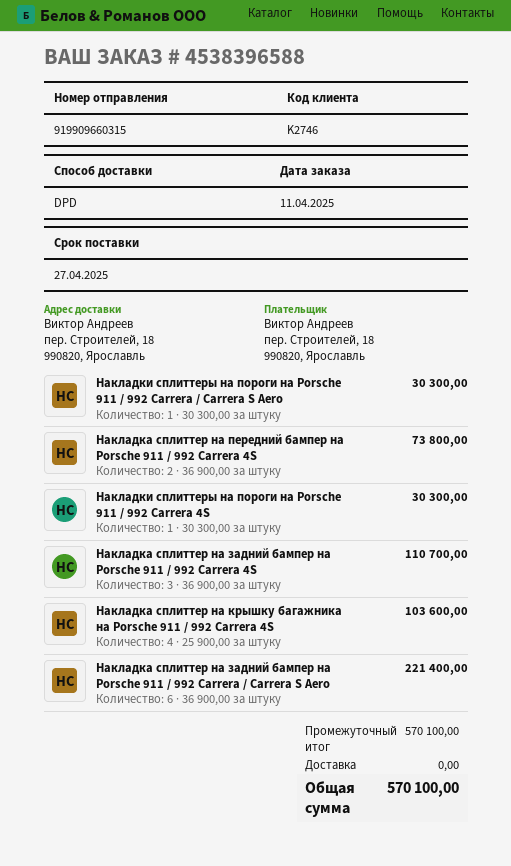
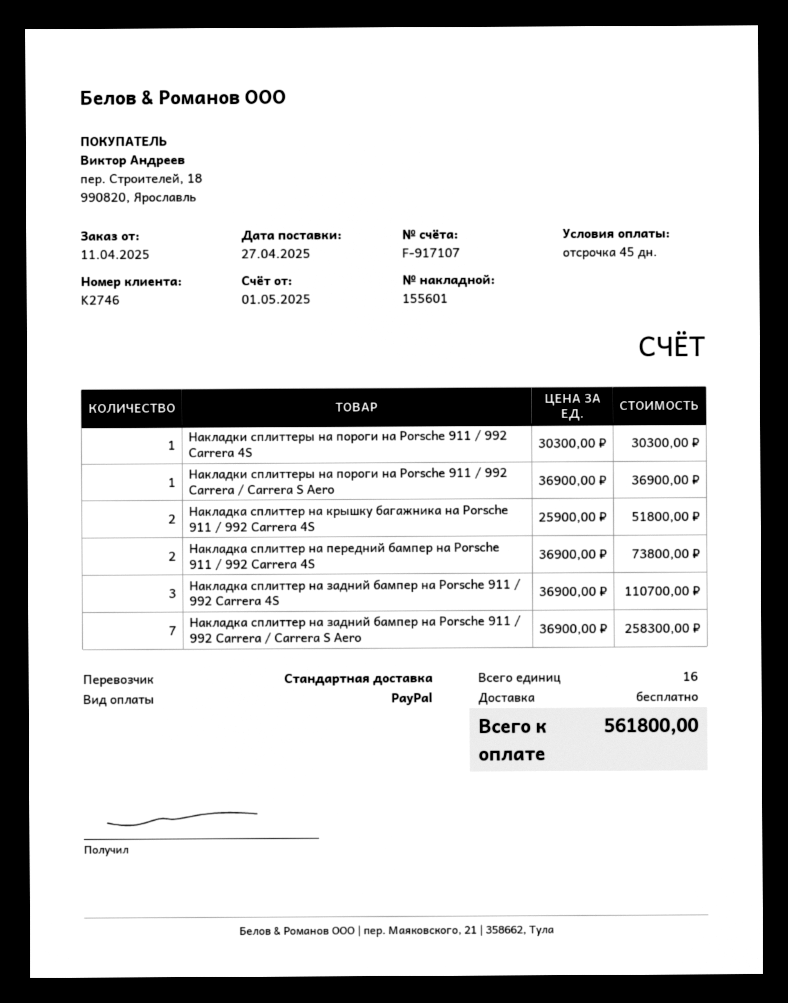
shipping method: DPD -> standard
Накладки сплиттеры на пороги на Porsche 911 / 992 Carrera / Carrera S Aero: 1 x 30300.00 = 30300.00 -> 1 x 36900.00 = 36900.00
Накладка сплиттер на крышку багажника на Porsche 911 / 992 Carrera 4S: 4 x 25900.00 = 103600.00 -> 2 x 25900.00 = 51800.00
Накладка сплиттер на задний бампер на Porsche 911 / 992 Carrera / Carrera S Aero: 6 x 36900.00 = 221400.00 -> 7 x 36900.00 = 258300.00
total: 570100.00 -> 561800.00

